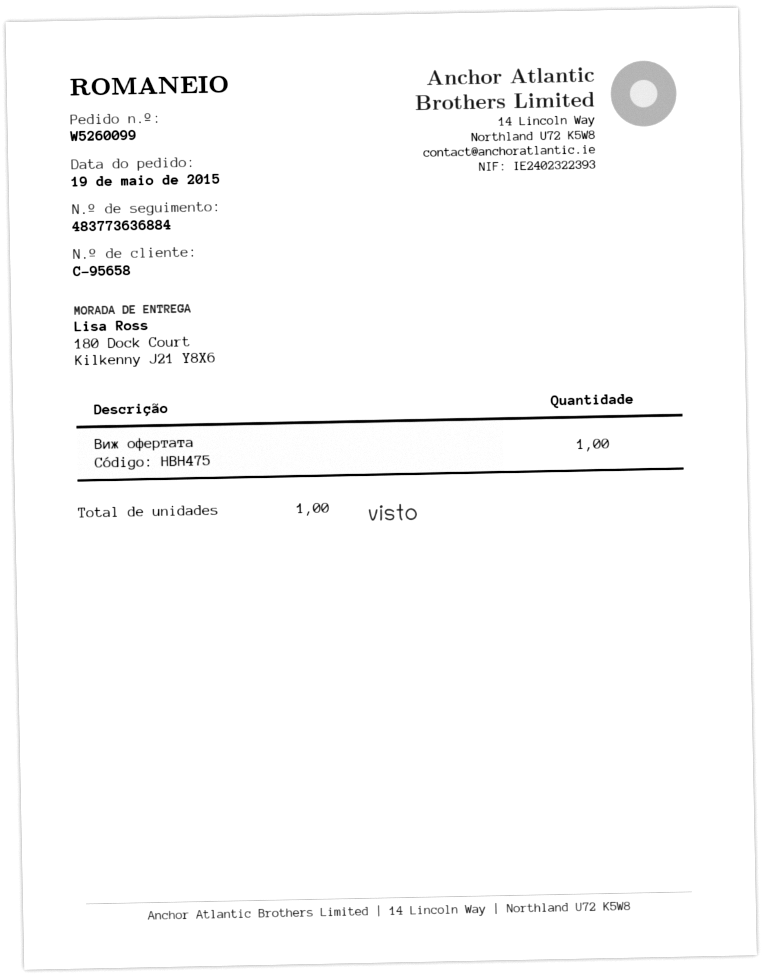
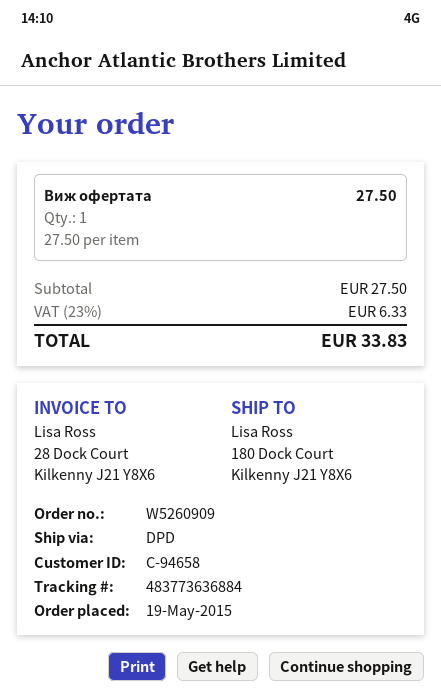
order number: W5260099 -> W5260909
customer number: C-95658 -> C-94658

